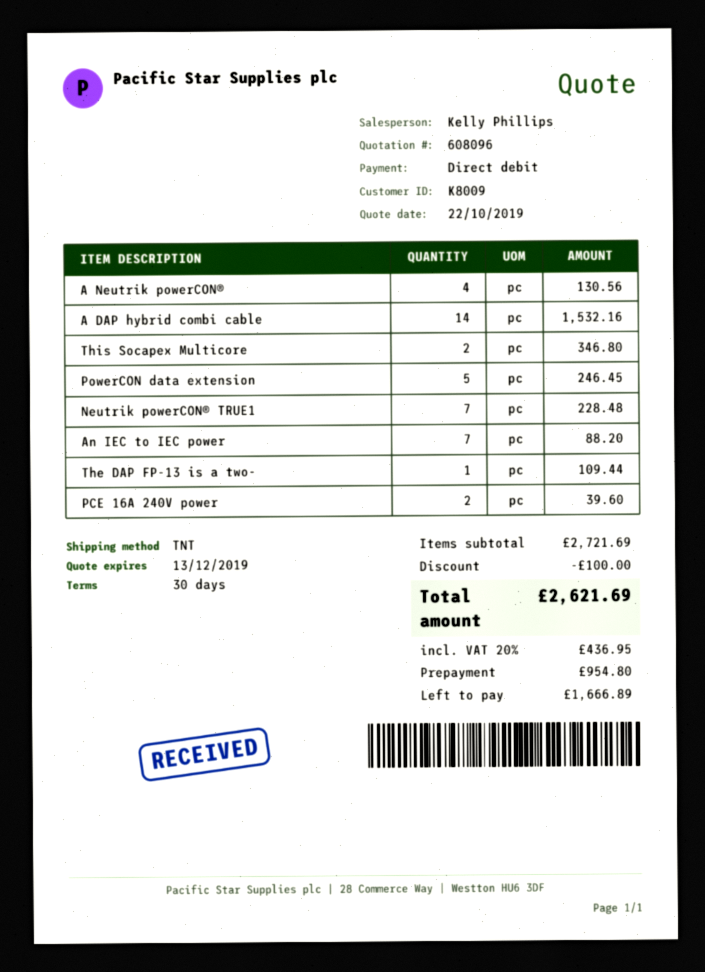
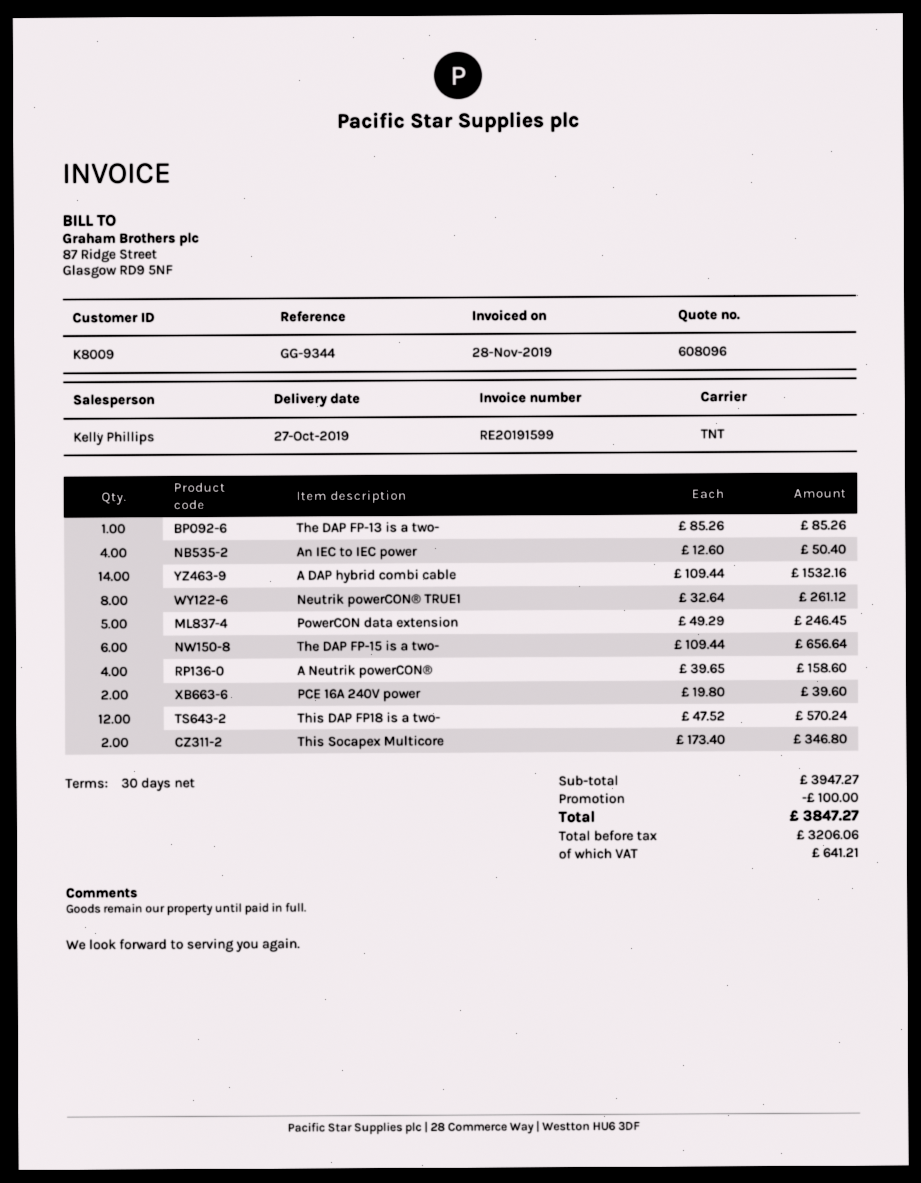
A Neutrik powerCON®: 4 for 130.56 -> 4 for 158.60
Neutrik powerCON® TRUE1: 7 for 228.48 -> 8 for 261.12
An IEC to IEC power: 7 for 88.20 -> 4 for 50.40
The DAP FP-13 is a two-: 1 for 109.44 -> 1 for 85.26
The DAP FP-15 is a two-: none -> 6 for 656.64
This DAP FP18 is a two-: none -> 12 for 570.24
subtotal: 2721.69 -> 3947.27
tax: 436.95 -> 641.21
total: 2621.69 -> 3847.27

